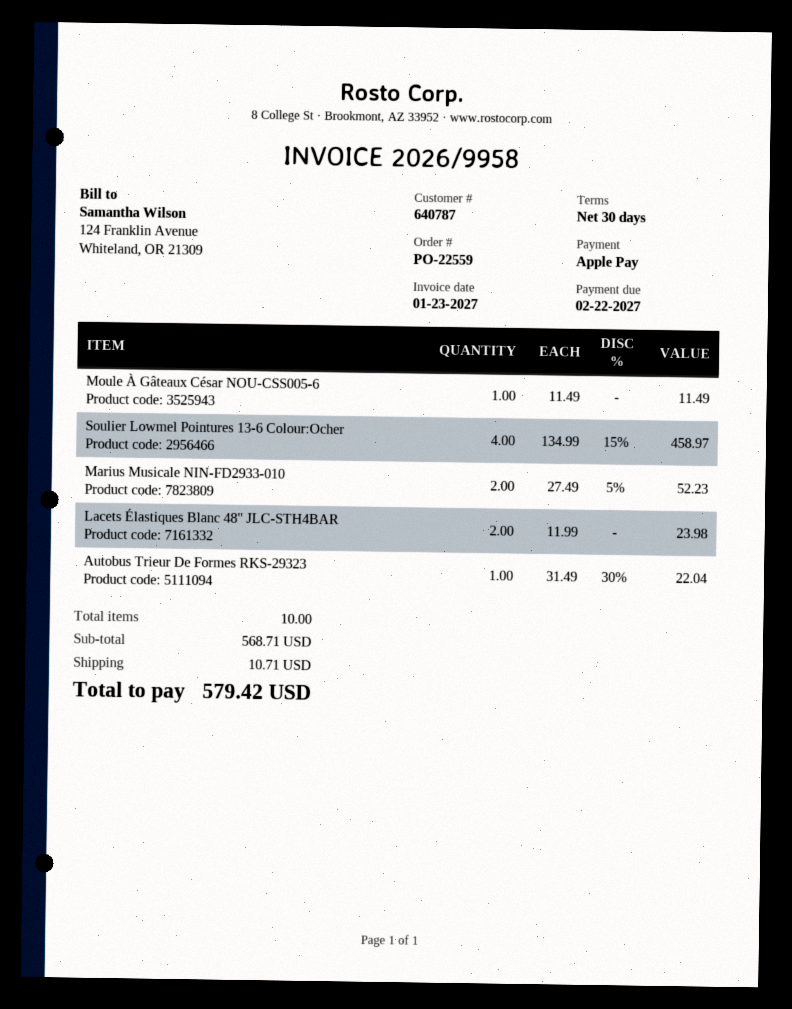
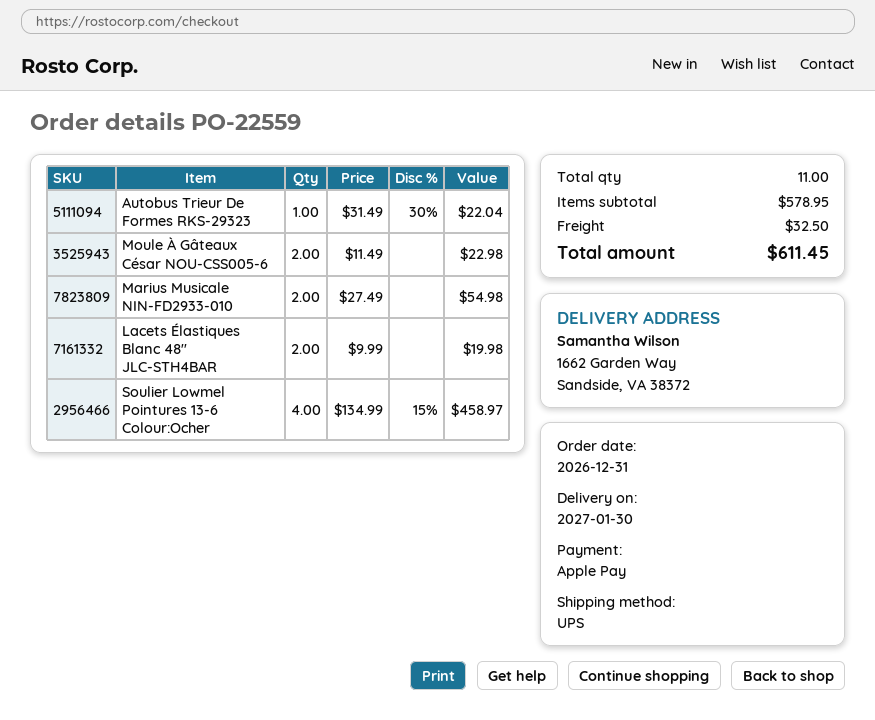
Moule À Gâteaux César NOU-CSS005-6: 1 x 11.49 = 11.49 -> 2 x 11.49 = 22.98
Marius Musicale NIN-FD2933-010: 2 x 27.49 - 5% = 52.23 -> 2 x 27.49 = 54.98
Lacets Élastiques Blanc 48" JLC-STH4BAR: 2 x 11.99 = 23.98 -> 2 x 9.99 = 19.98
total quantity: 10 -> 11
subtotal: 568.71 -> 578.95
shipping: 10.71 -> 32.50
total: 579.42 -> 611.45

